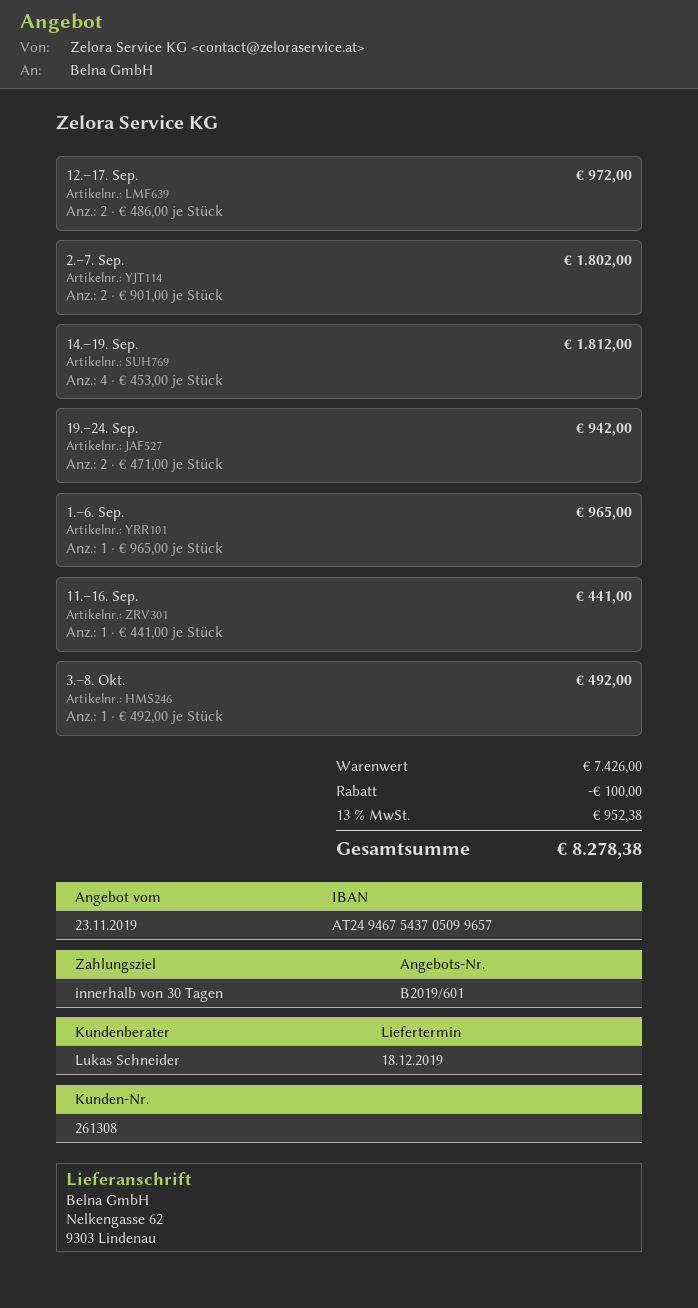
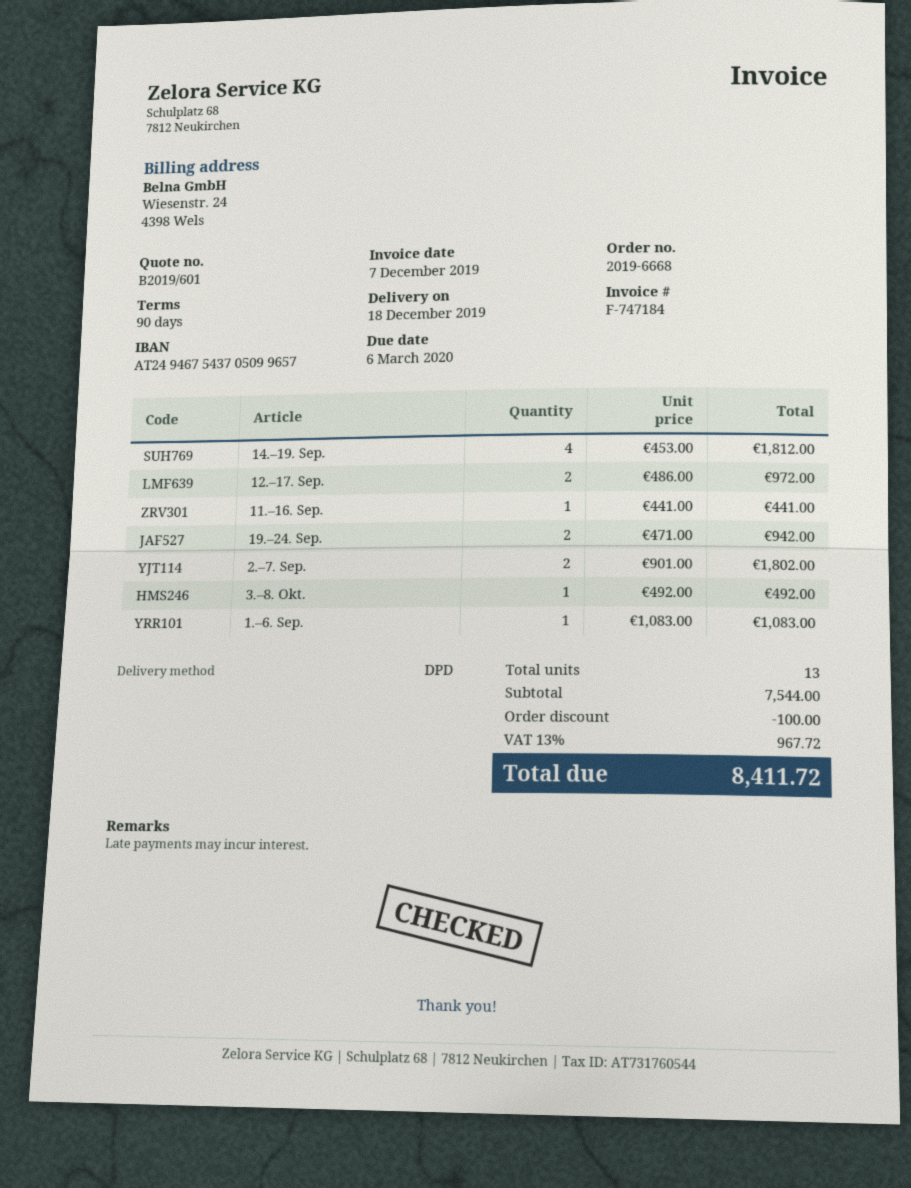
payment terms: 30 days -> 90 days
1.–6. Sep.: 1 x 965.00 = 965.00 -> 1 x 1083.00 = 1083.00
subtotal: 7426.00 -> 7544.00
tax: 13% = 952.38 -> 13% = 967.72
total: 8278.38 -> 8411.72

